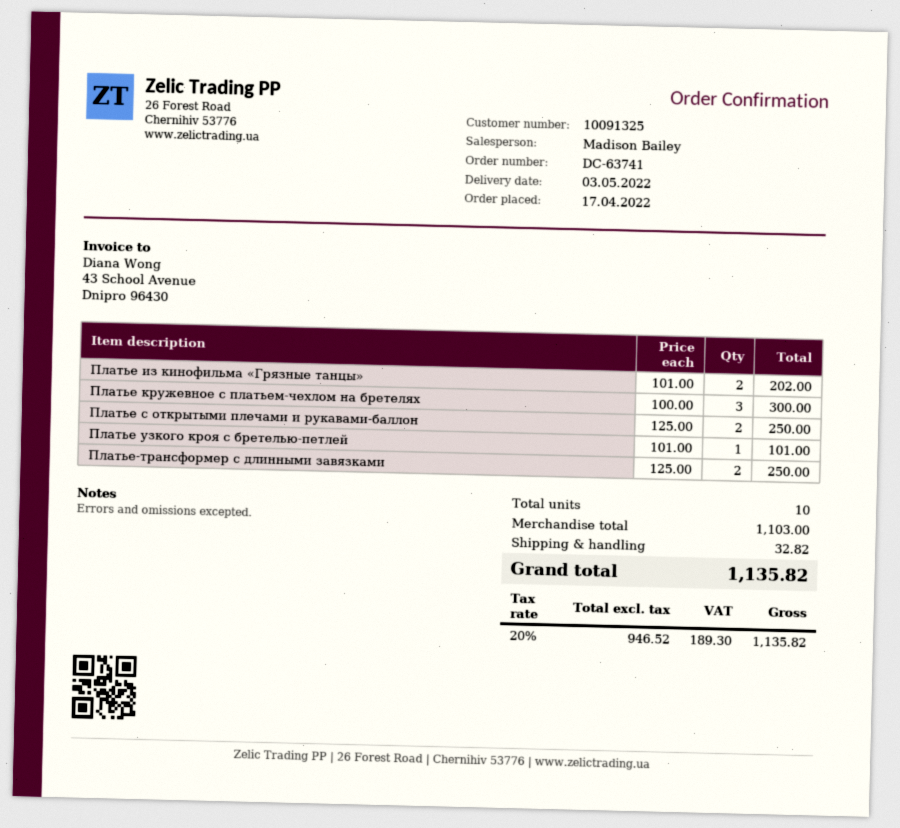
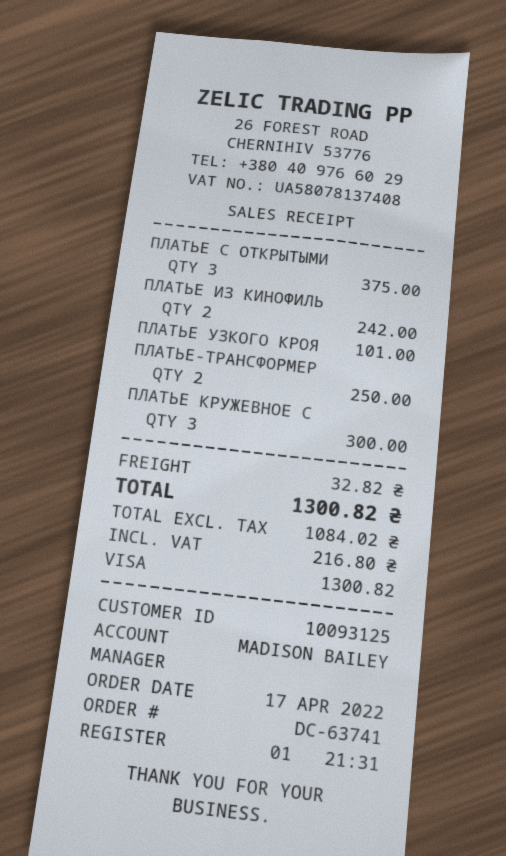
customer number: 10091325 -> 10093125
Платье из кинофильма «Грязные танцы»: 2 for 202.00 -> 2 for 242.00
Платье с открытыми плечами и рукавами-баллон: 2 for 250.00 -> 3 for 375.00
net: 946.52 -> 1084.02
tax: 189.30 -> 216.80
total: 1135.82 -> 1300.82

